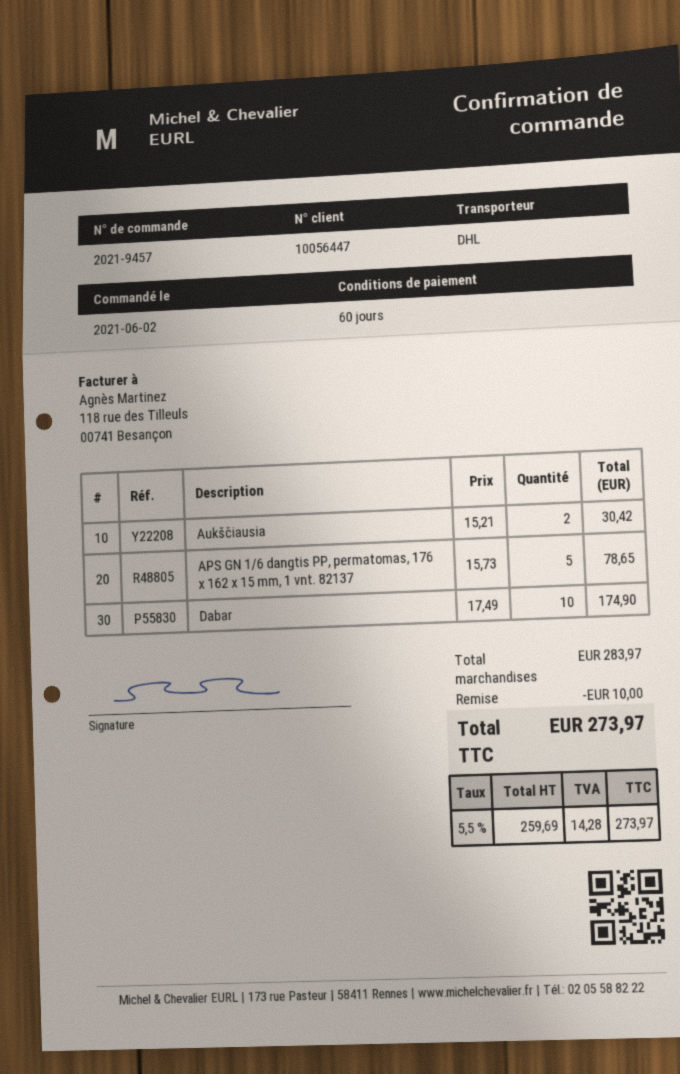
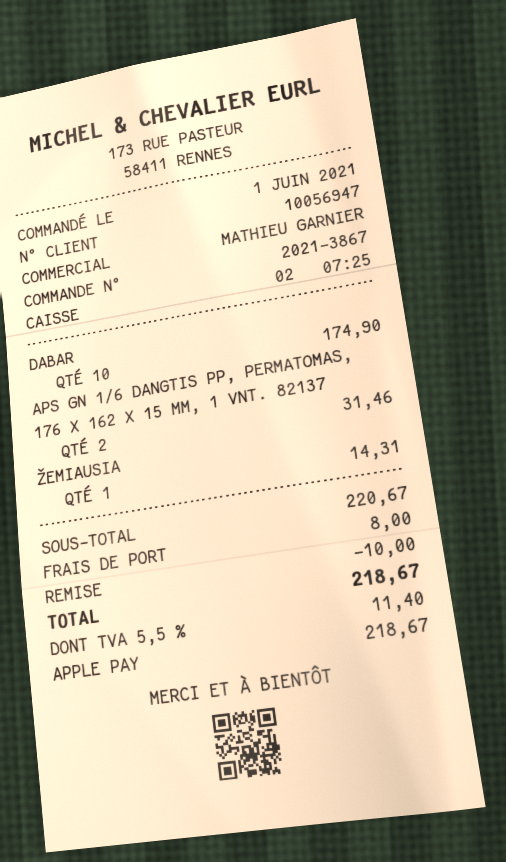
order number: 2021-9457 -> 2021-3867
order date: 2021-06-02 -> 2021-06-01
customer number: 10056447 -> 10056947
Aukščiausia: 2 for 30.42 -> none
APS GN 1/6 dangtis PP, permatomas, 176 x 162 x 15 mm, 1 vnt. 82137: 5 for 78.65 -> 2 for 31.46
ŽEMIAUSIA: none -> 1 for 14.31
subtotal: 283.97 -> 220.67
shipping: none -> 8.00
tax: 5.5% = 14.28 -> 5.5% = 11.40
total: 273.97 -> 218.67

